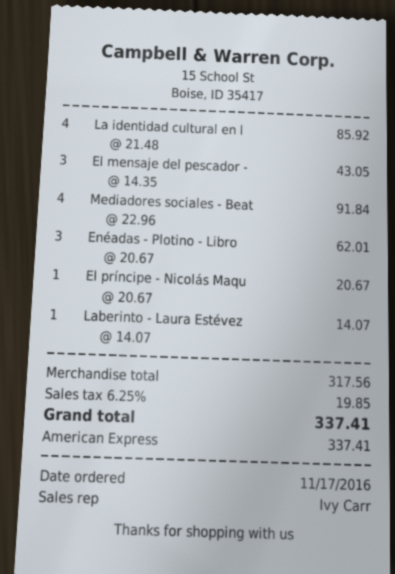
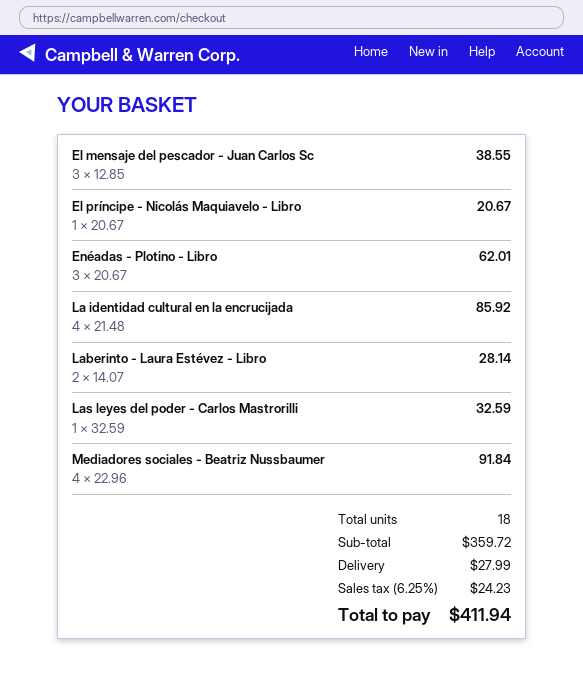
El mensaje del pescador -: 3 x 14.35 = 43.05 -> 3 x 12.85 = 38.55
Laberinto - Laura Estévez: 1 x 14.07 = 14.07 -> 2 x 14.07 = 28.14
Las leyes del poder - Carlos Mastrorilli: none -> 1 x 32.59 = 32.59
subtotal: 317.56 -> 359.72
shipping: none -> 27.99
tax: 6.25% = 19.85 -> 6.25% = 24.23
total: 337.41 -> 411.94

